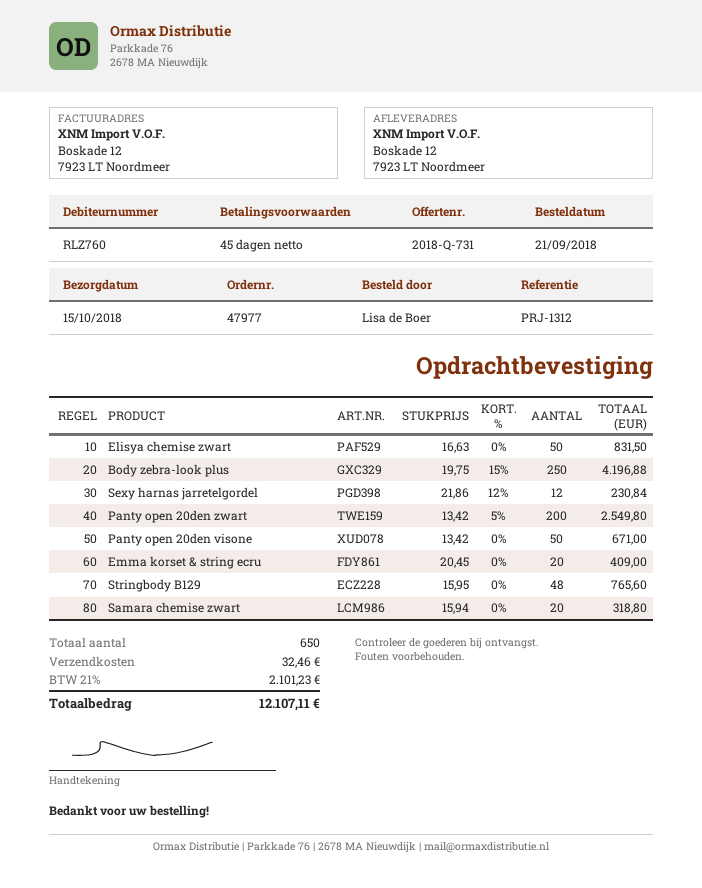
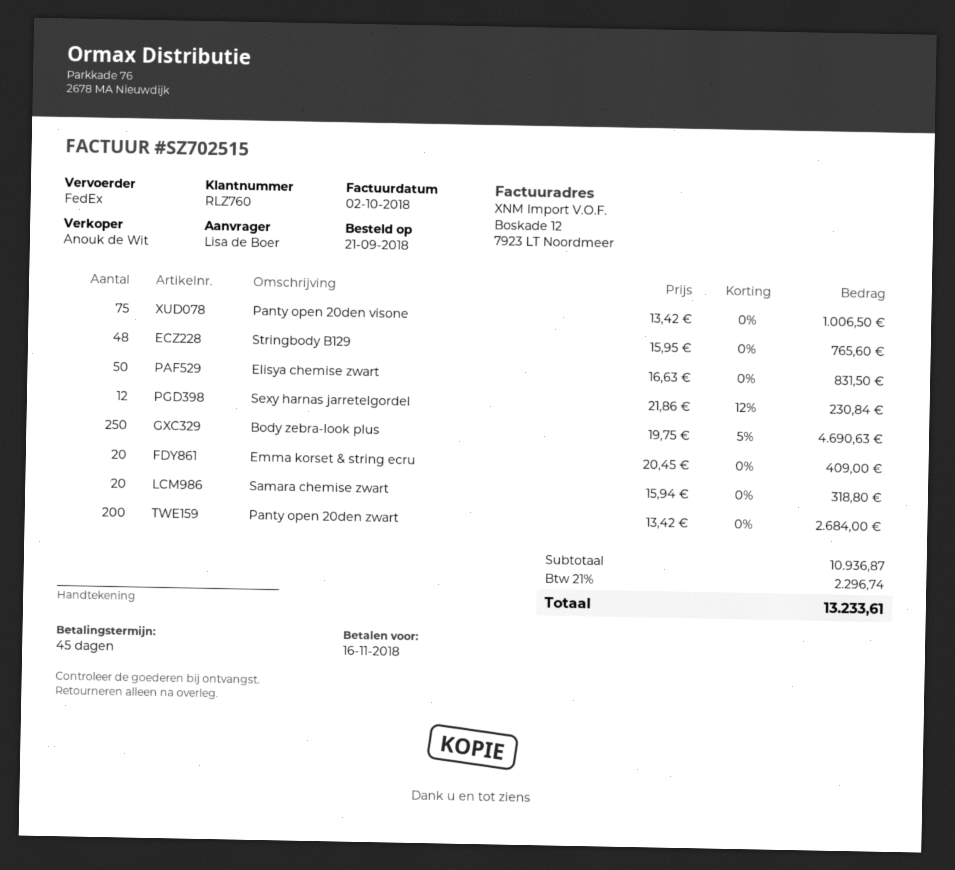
Body zebra-look plus: 250 x 19.75 - 15% = 4196.88 -> 250 x 19.75 - 5% = 4690.63
Panty open 20den zwart: 200 x 13.42 - 5% = 2549.80 -> 200 x 13.42 = 2684.00
Panty open 20den visone: 50 x 13.42 = 671.00 -> 75 x 13.42 = 1006.50
shipping: 32.46 -> none
tax: 21% = 2101.23 -> 21% = 2296.74
total: 12107.11 -> 13233.61

